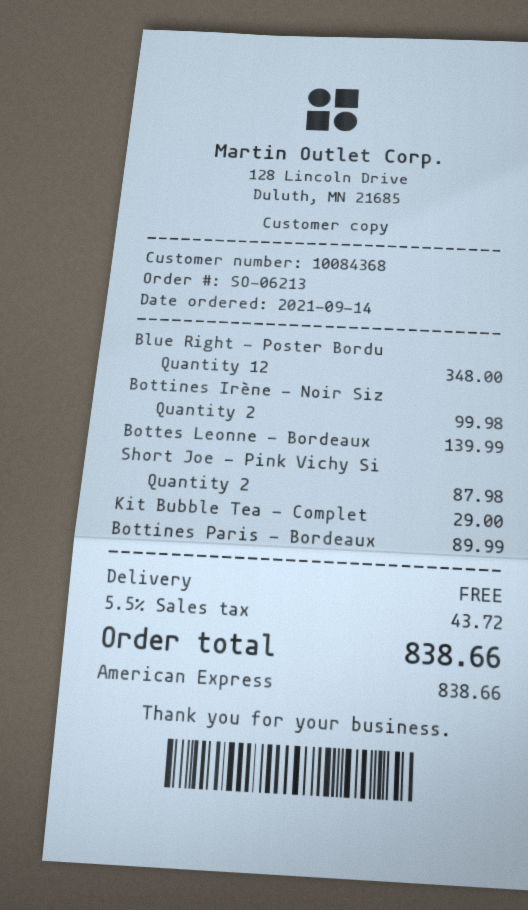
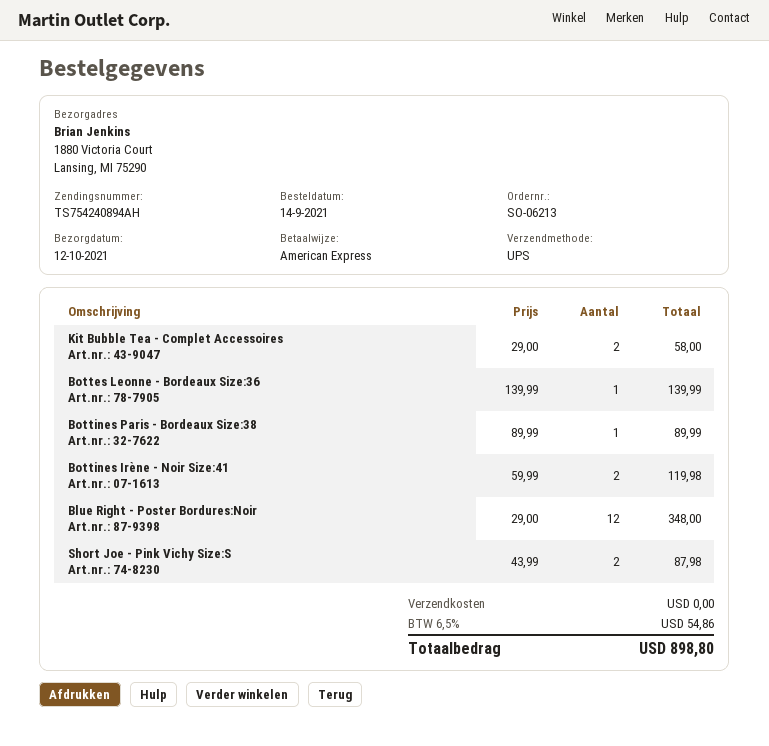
Bottines Irène - Noir Siz: 2 for 99.98 -> 2 for 119.98
Kit Bubble Tea - Complet: 1 for 29.00 -> 2 for 58.00
tax: 5.5% = 43.72 -> 6.5% = 54.86
total: 838.66 -> 898.80

